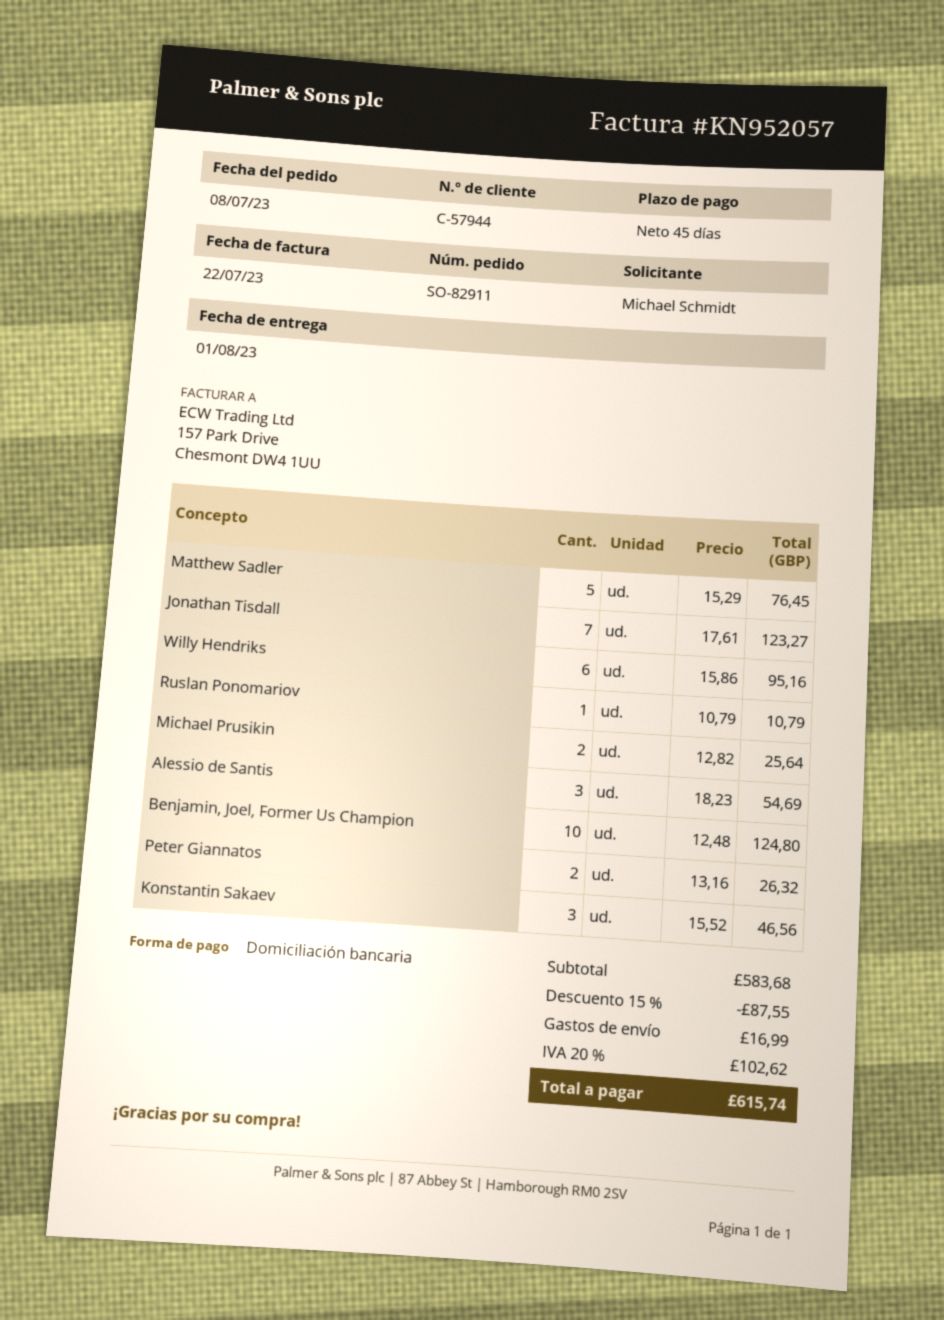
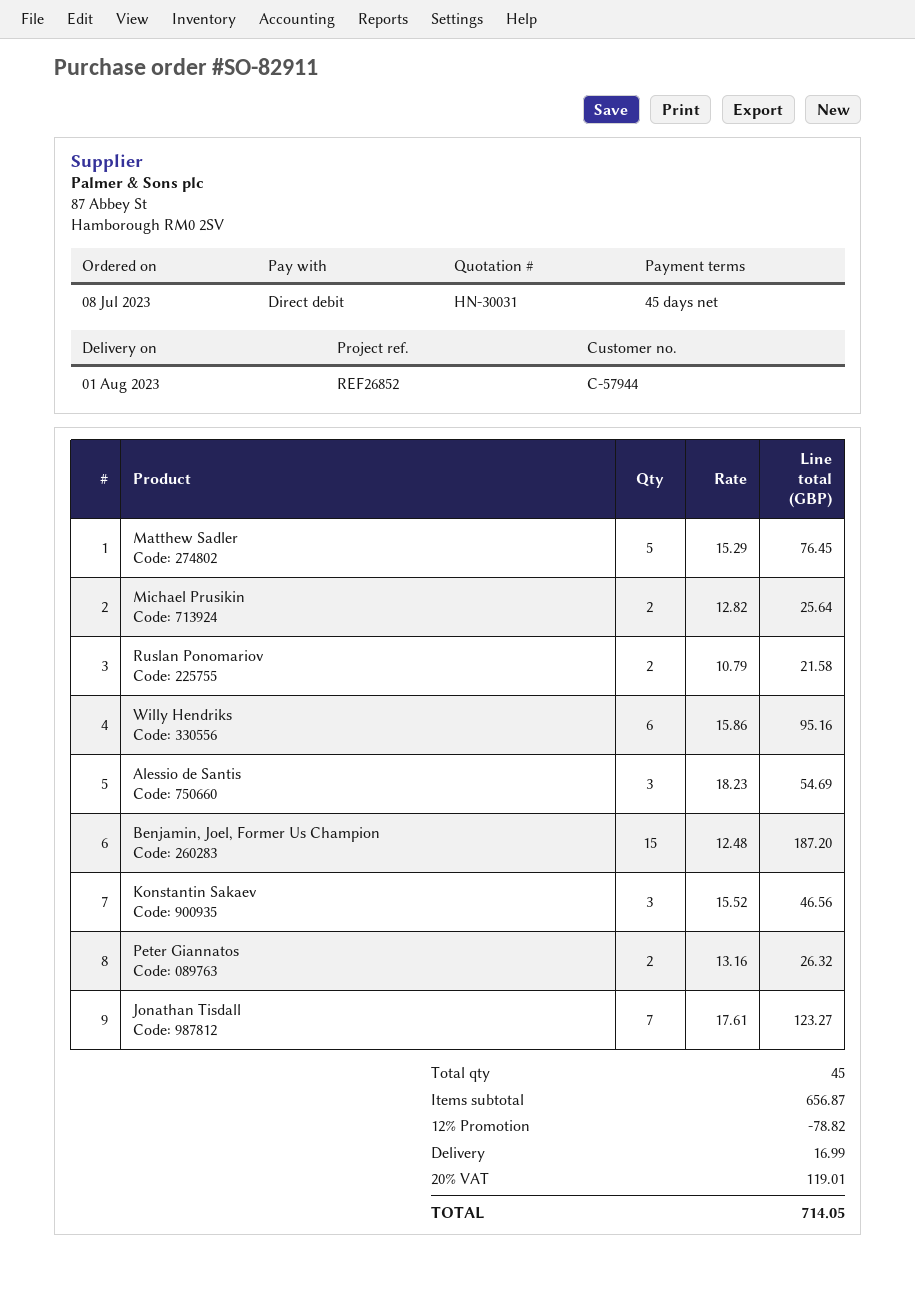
Ruslan Ponomariov: 1 x 10.79 = 10.79 -> 2 x 10.79 = 21.58
Benjamin, Joel, Former Us Champion: 10 x 12.48 = 124.80 -> 15 x 12.48 = 187.20
subtotal: 583.68 -> 656.87
discount: 15% = 87.55 -> 12% = 78.82
tax: 20% = 102.62 -> 20% = 119.01
total: 615.74 -> 714.05

